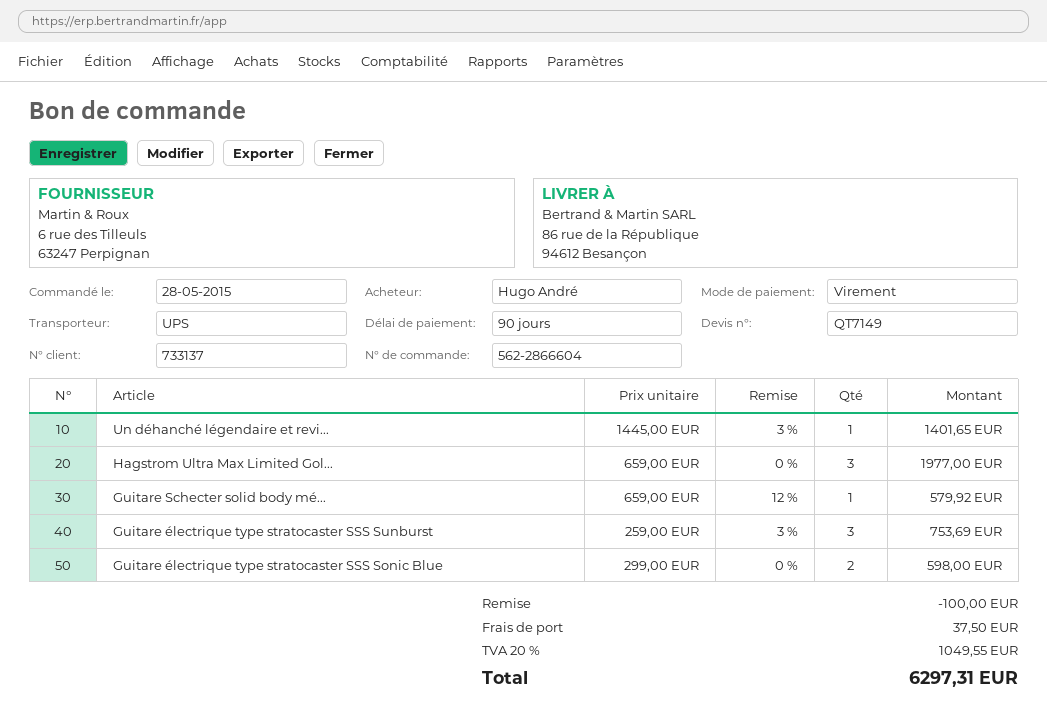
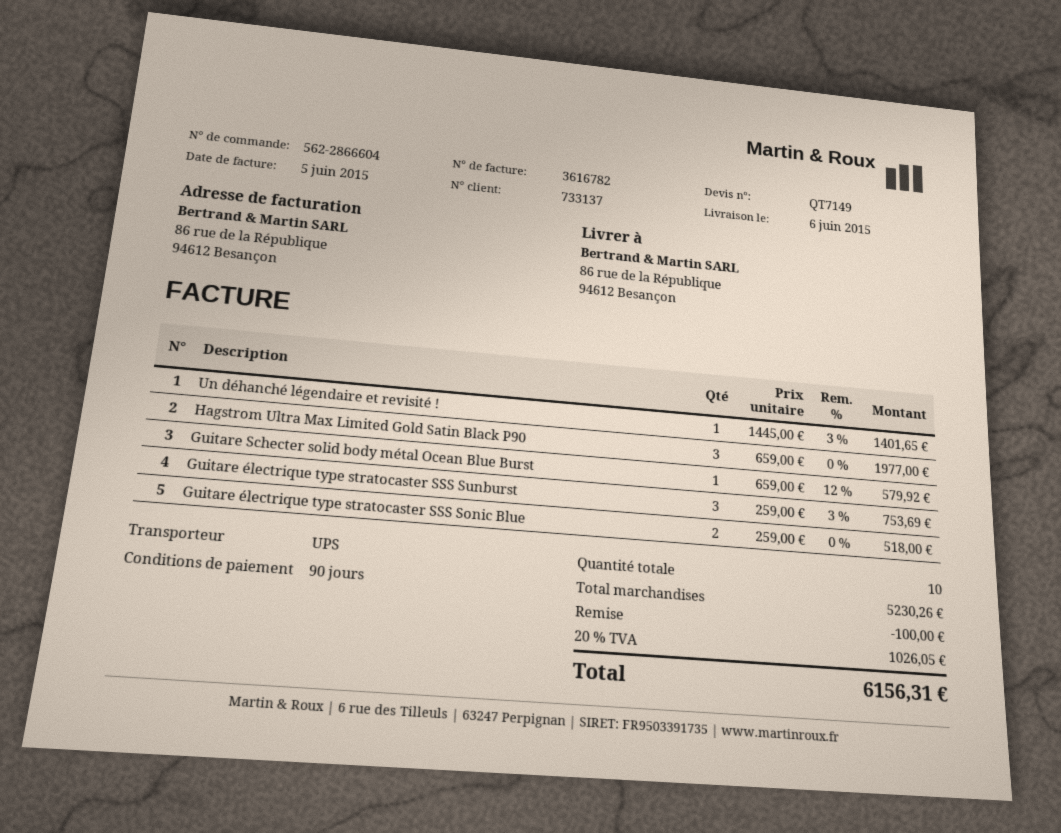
Guitare électrique type stratocaster SSS Sonic Blue: 2 x 299.00 = 598.00 -> 2 x 259.00 = 518.00
shipping: 37.50 -> none
tax: 20% = 1049.55 -> 20% = 1026.05
total: 6297.31 -> 6156.31

